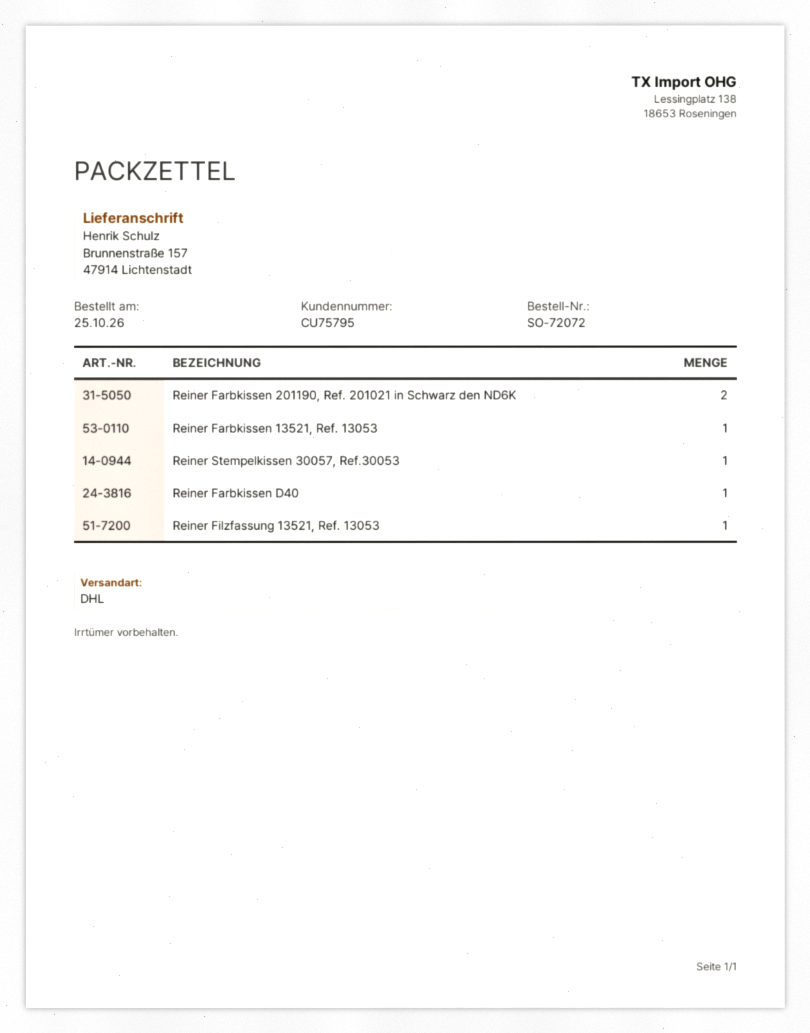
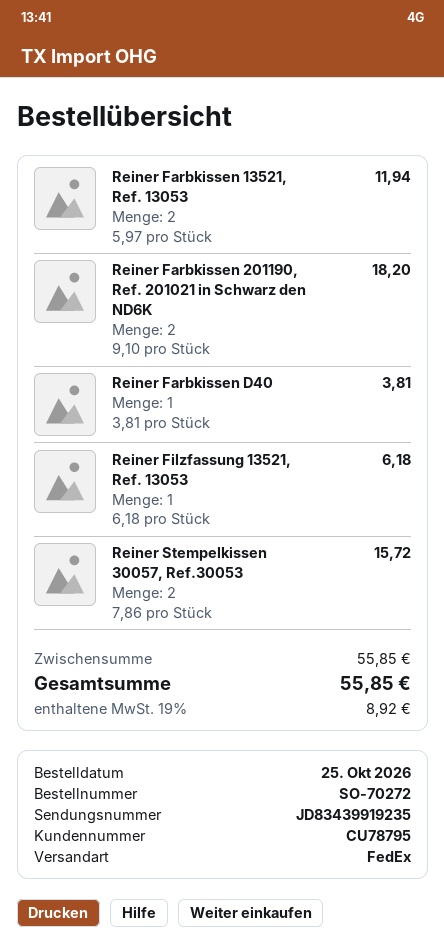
order number: SO-72072 -> SO-70272
customer number: CU75795 -> CU78795
shipping method: DHL -> FedEx
Reiner Farbkissen 13521, Ref. 13053: 1 -> 2
Reiner Stempelkissen 30057, Ref.30053: 1 -> 2

